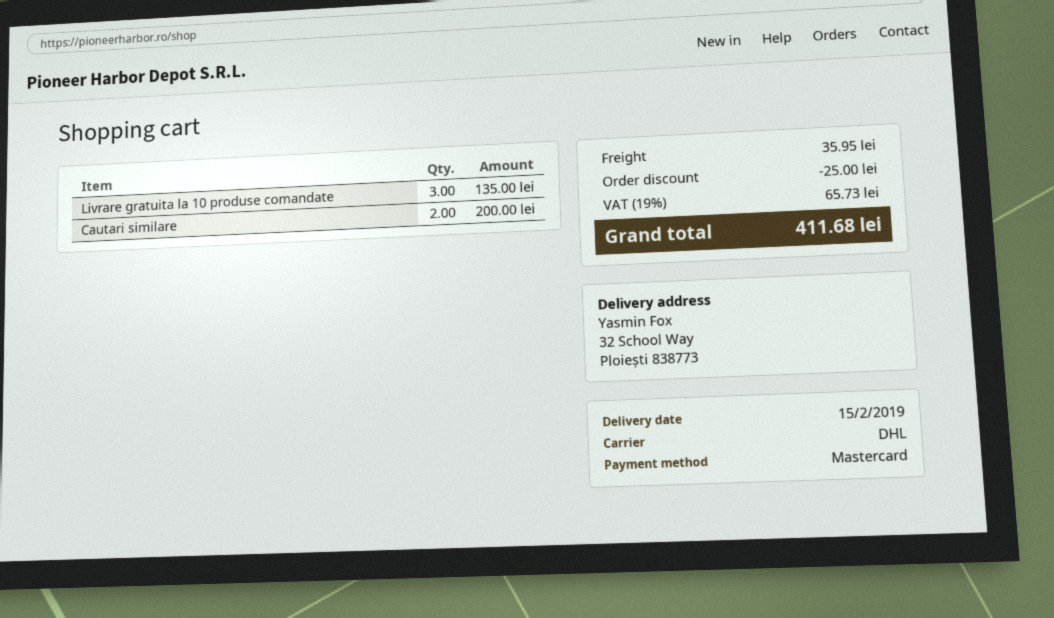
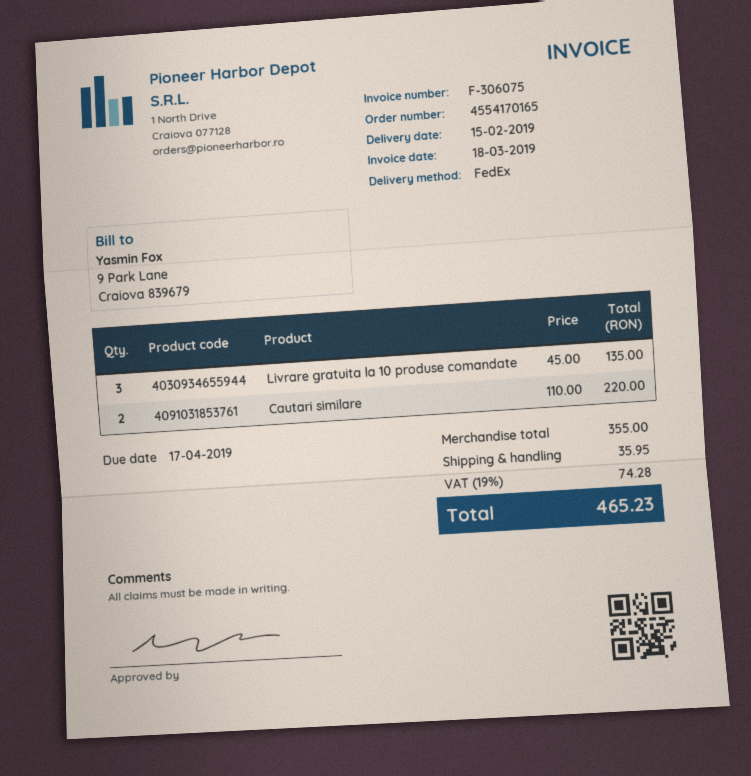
shipping method: DHL -> FedEx
Cautari similare: 2 for 200.00 -> 2 for 220.00
discount: 25.00 -> none
tax: 19% = 65.73 -> 19% = 74.28
total: 411.68 -> 465.23

